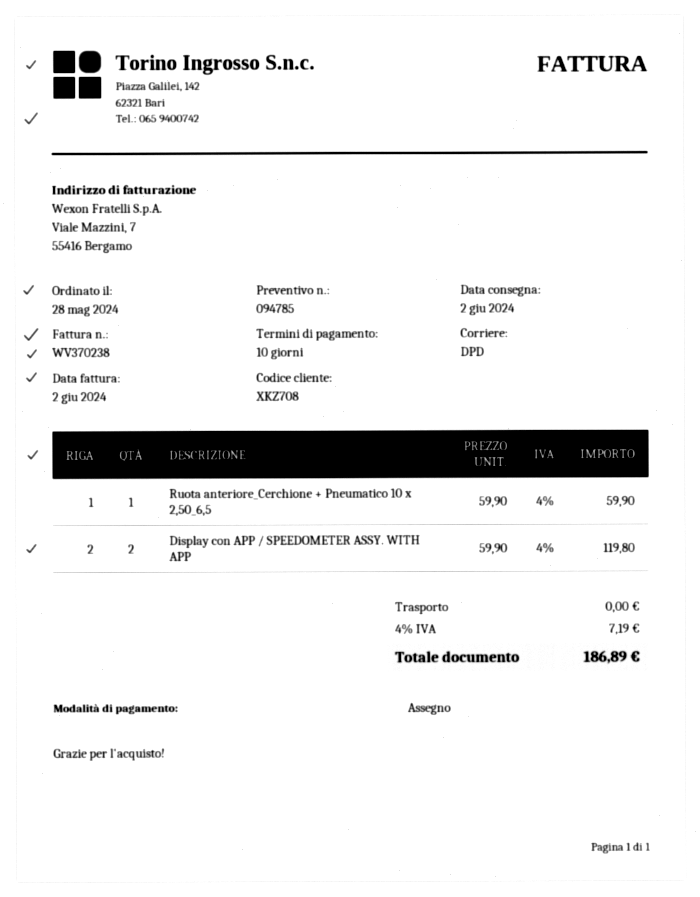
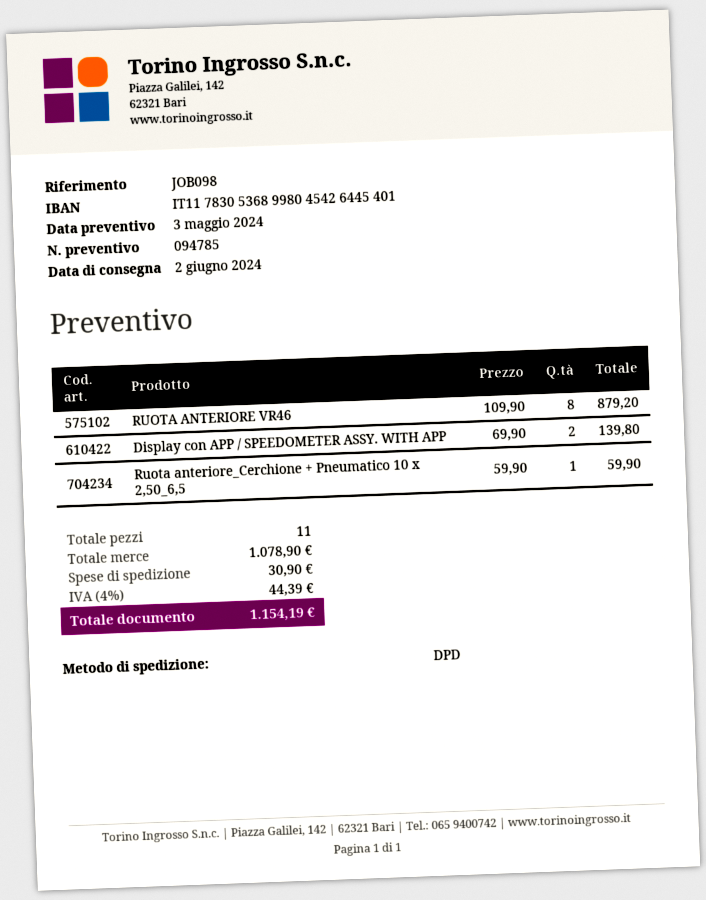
Display con APP / SPEEDOMETER ASSY. WITH APP: 2 x 59.90 = 119.80 -> 2 x 69.90 = 139.80
RUOTA ANTERIORE VR46: none -> 8 x 109.90 = 879.20
shipping: 0.00 -> 30.90
tax: 4% = 7.19 -> 4% = 44.39
total: 186.89 -> 1154.19

